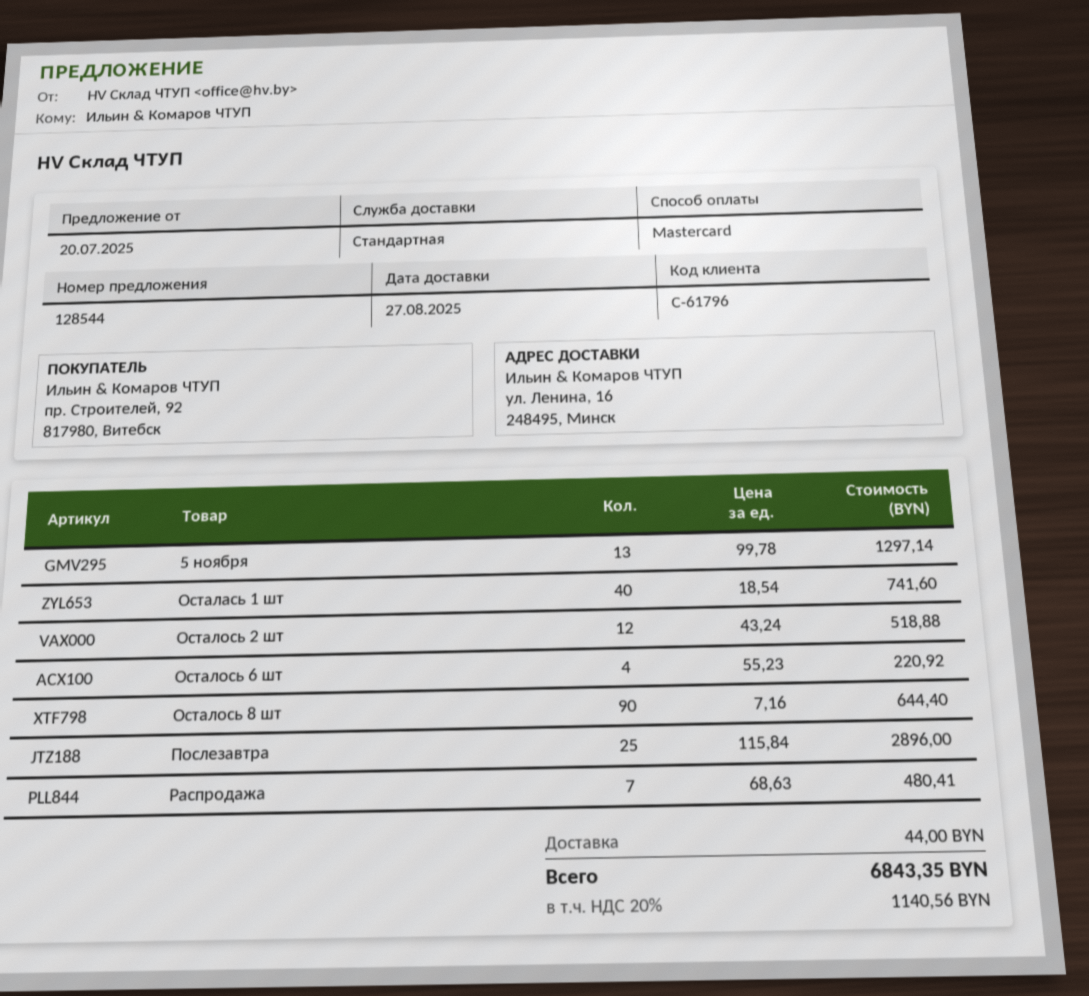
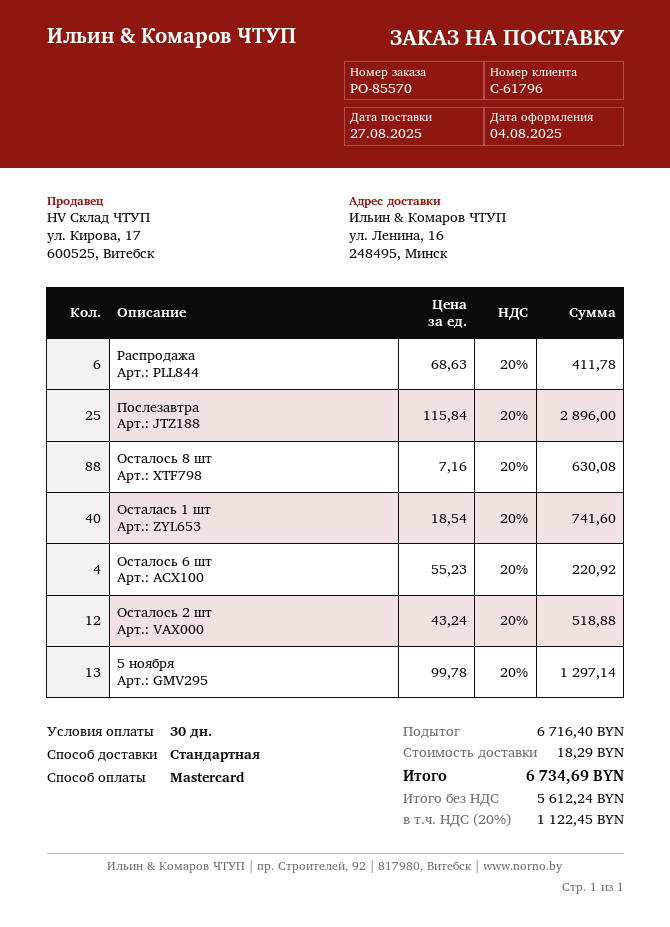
Осталось 8 шт: 90 x 7.16 = 644.40 -> 88 x 7.16 = 630.08
Распродажа: 7 x 68.63 = 480.41 -> 6 x 68.63 = 411.78
shipping: 44.00 -> 18.29
tax: 20% = 1140.56 -> 20% = 1122.45
total: 6843.35 -> 6734.69

